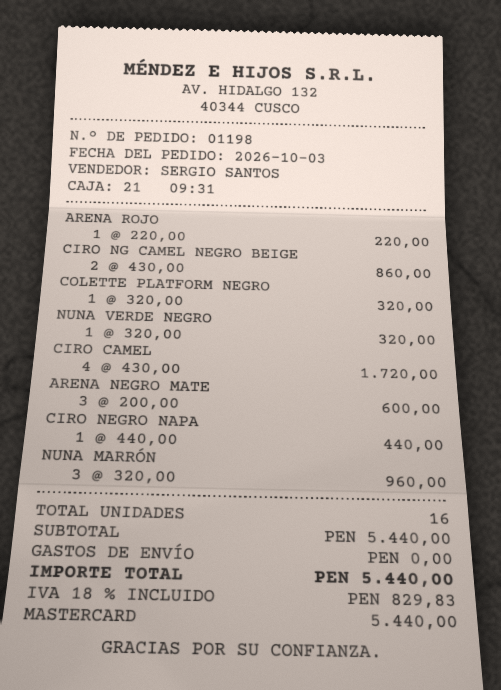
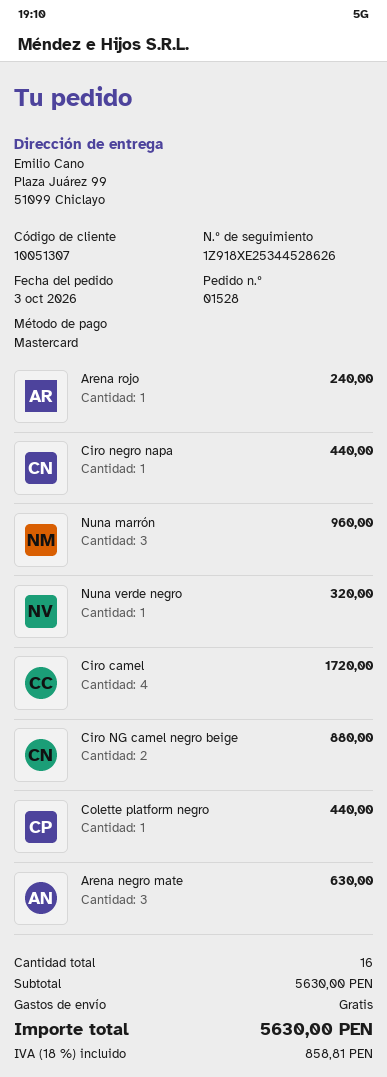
order number: 01198 -> 01528
ARENA ROJO: 1 for 220.00 -> 1 for 240.00
CIRO NG CAMEL NEGRO BEIGE: 2 for 860.00 -> 2 for 880.00
COLETTE PLATFORM NEGRO: 1 for 320.00 -> 1 for 440.00
ARENA NEGRO MATE: 3 for 600.00 -> 3 for 630.00
subtotal: 5440.00 -> 5630.00
tax: 18% = 829.83 -> 18% = 858.81
total: 5440.00 -> 5630.00

